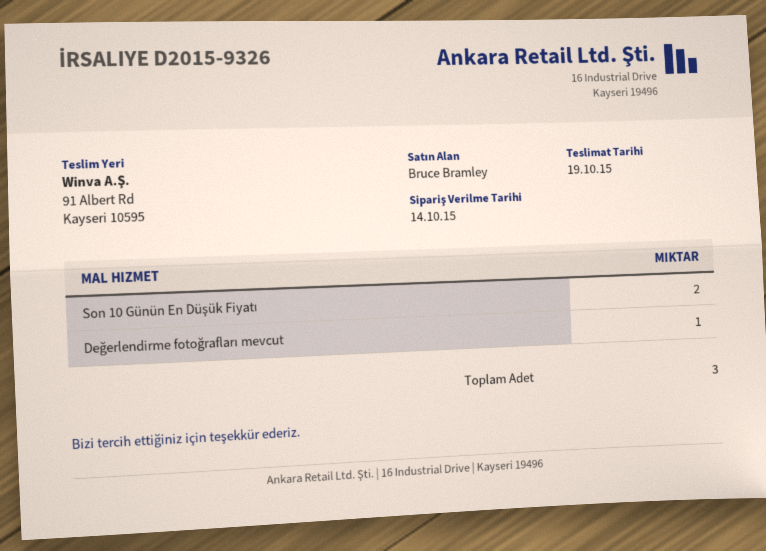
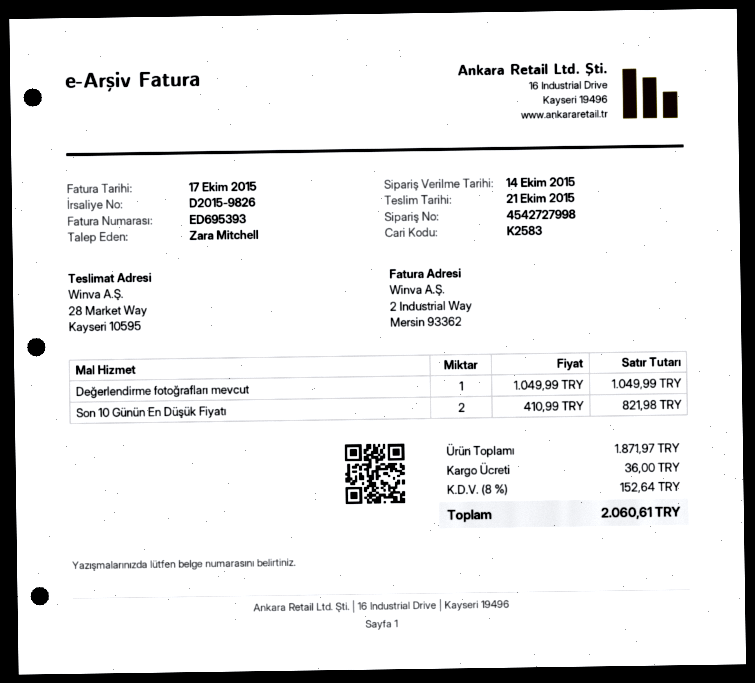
delivery note number: D2015-9326 -> D2015-9826
delivery date: 2015-10-19 -> 2015-10-21
ordered by: Bruce Bramley -> Zara Mitchell
ship to: 91 Albert Rd, Kayseri 10595 -> 28 Market Way, Kayseri 10595

